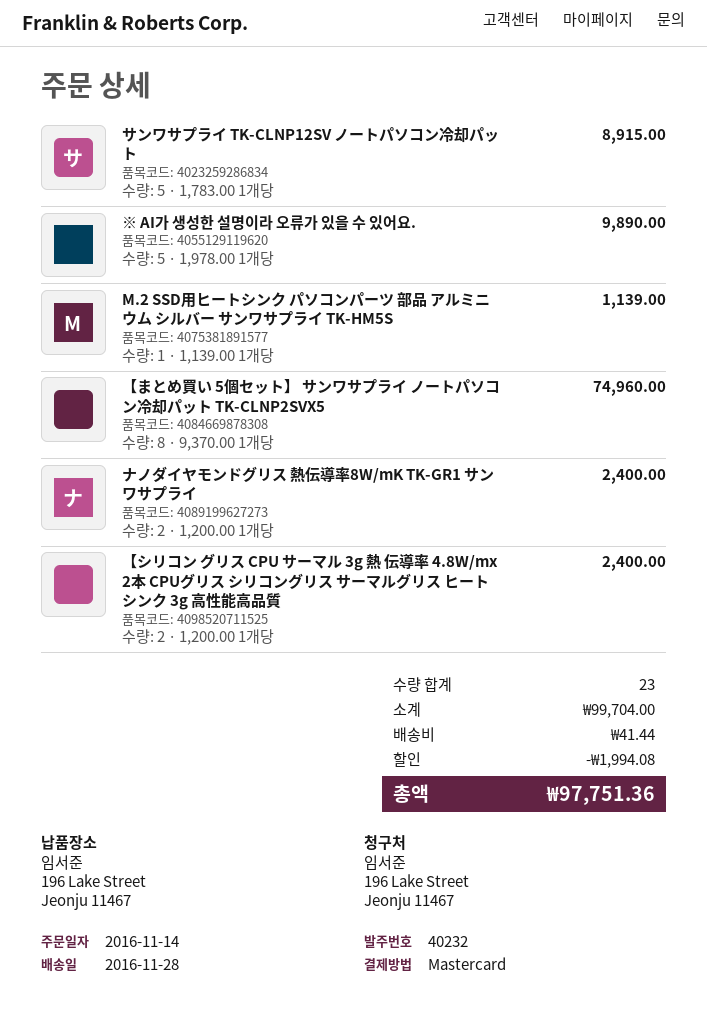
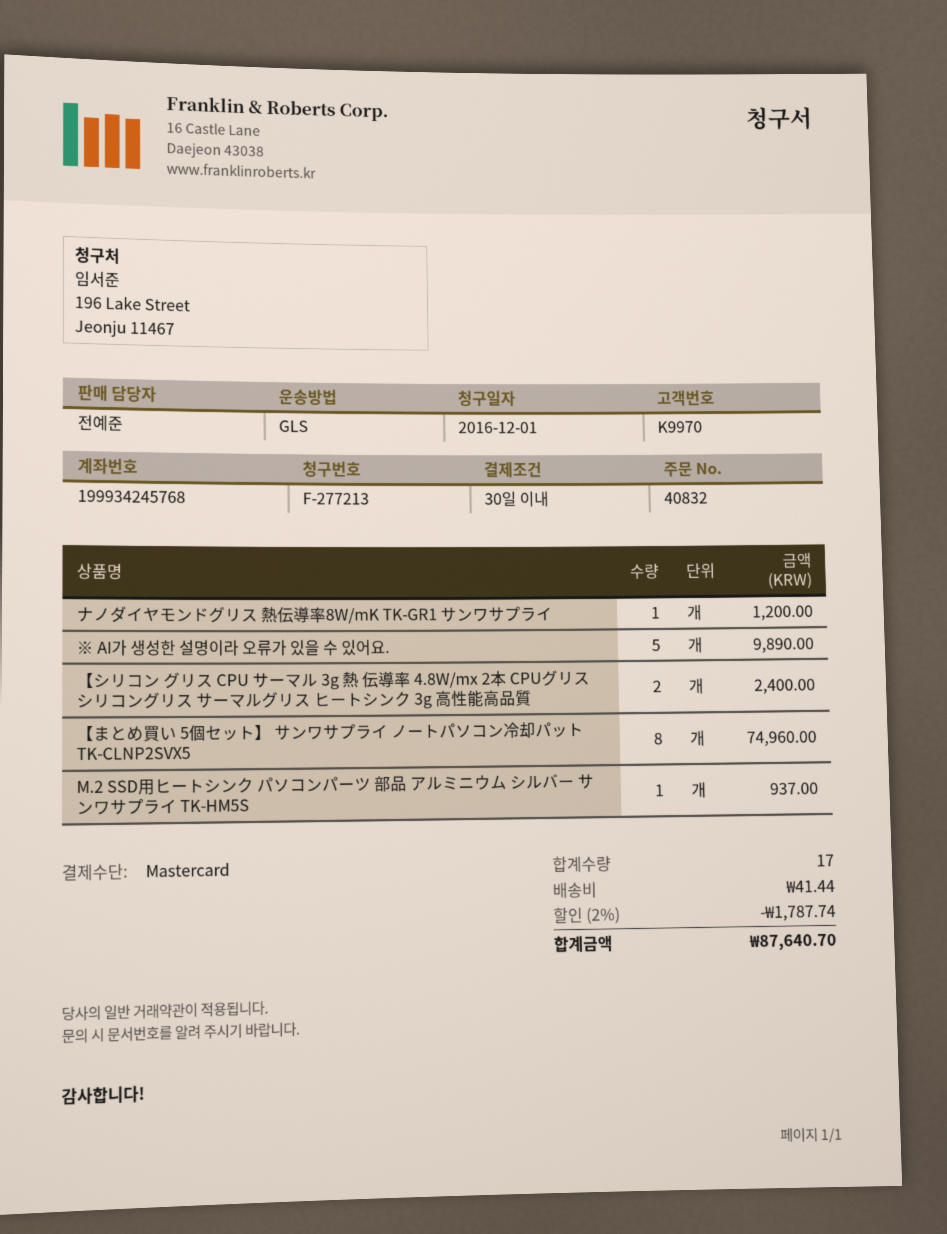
order number: 40232 -> 40832
サンワサプライ TK-CLNP12SV ノートパソコン冷却パット: 5 for 8915.00 -> none
M.2 SSD用ヒートシンク パソコンパーツ 部品 アルミニウム シルバー サンワサプライ TK-HM5S: 1 for 1139.00 -> 1 for 937.00
ナノダイヤモンドグリス 熱伝導率8W/mK TK-GR1 サンワサプライ: 2 for 2400.00 -> 1 for 1200.00
total quantity: 23 -> 17
discount: 1994.08 -> 1787.74
total: 97751.36 -> 87640.70

